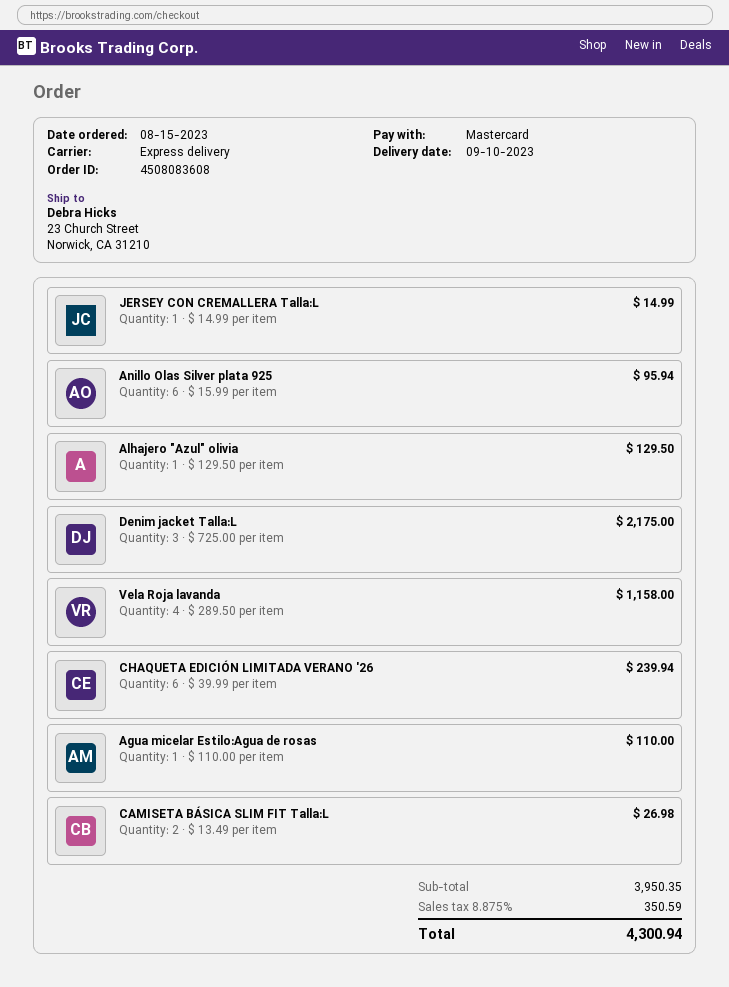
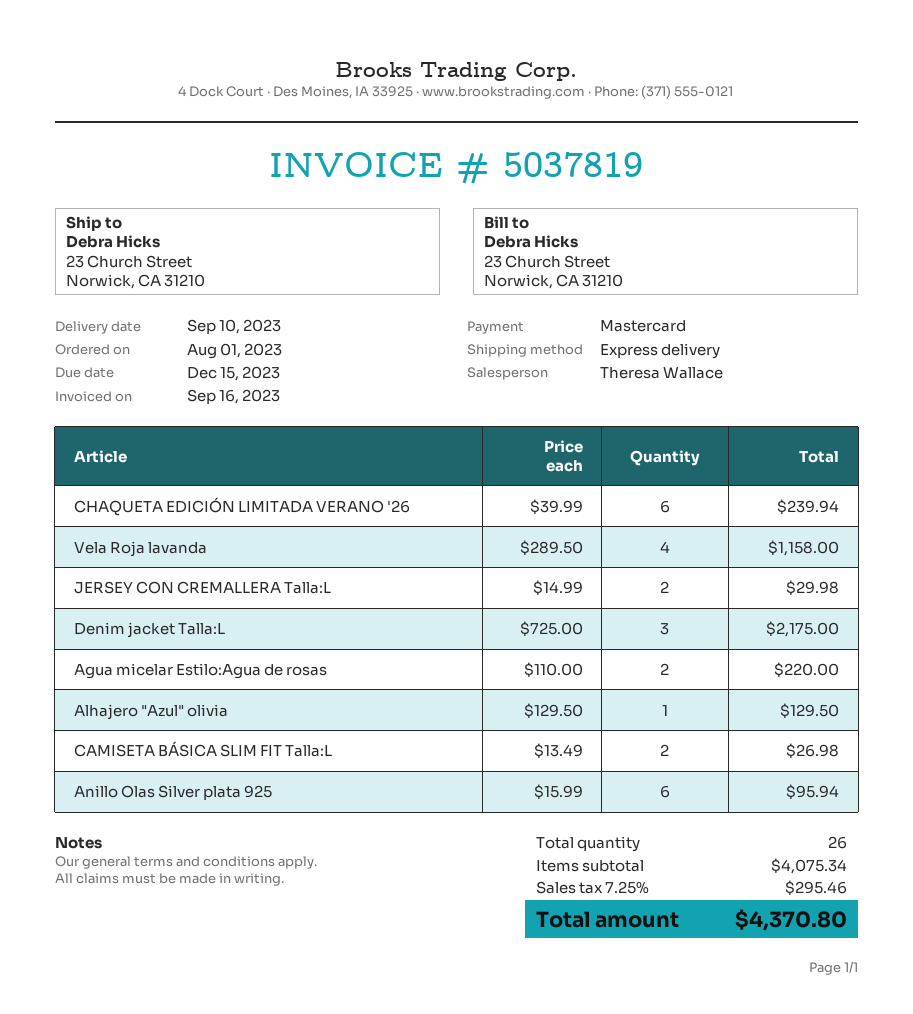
order date: 2023-08-15 -> 2023-08-01
JERSEY CON CREMALLERA Talla:L: 1 x 14.99 = 14.99 -> 2 x 14.99 = 29.98
Agua micelar Estilo:Agua de rosas: 1 x 110.00 = 110.00 -> 2 x 110.00 = 220.00
subtotal: 3950.35 -> 4075.34
tax: 8.875% = 350.59 -> 7.25% = 295.46
total: 4300.94 -> 4370.80

